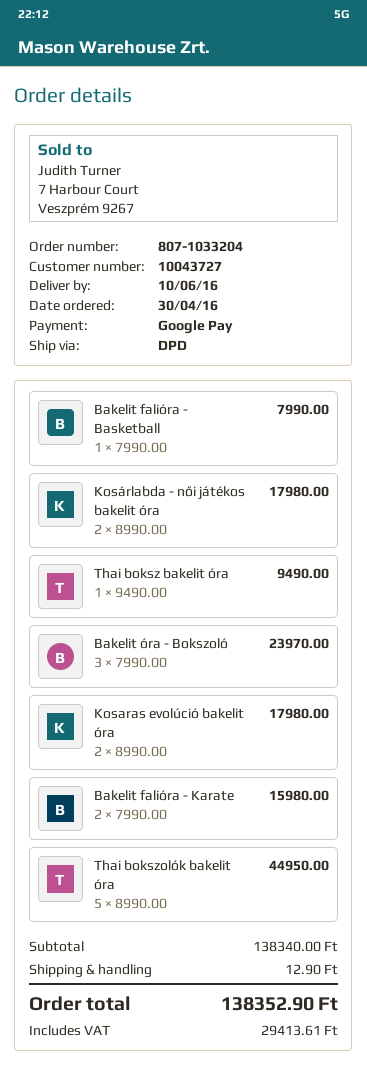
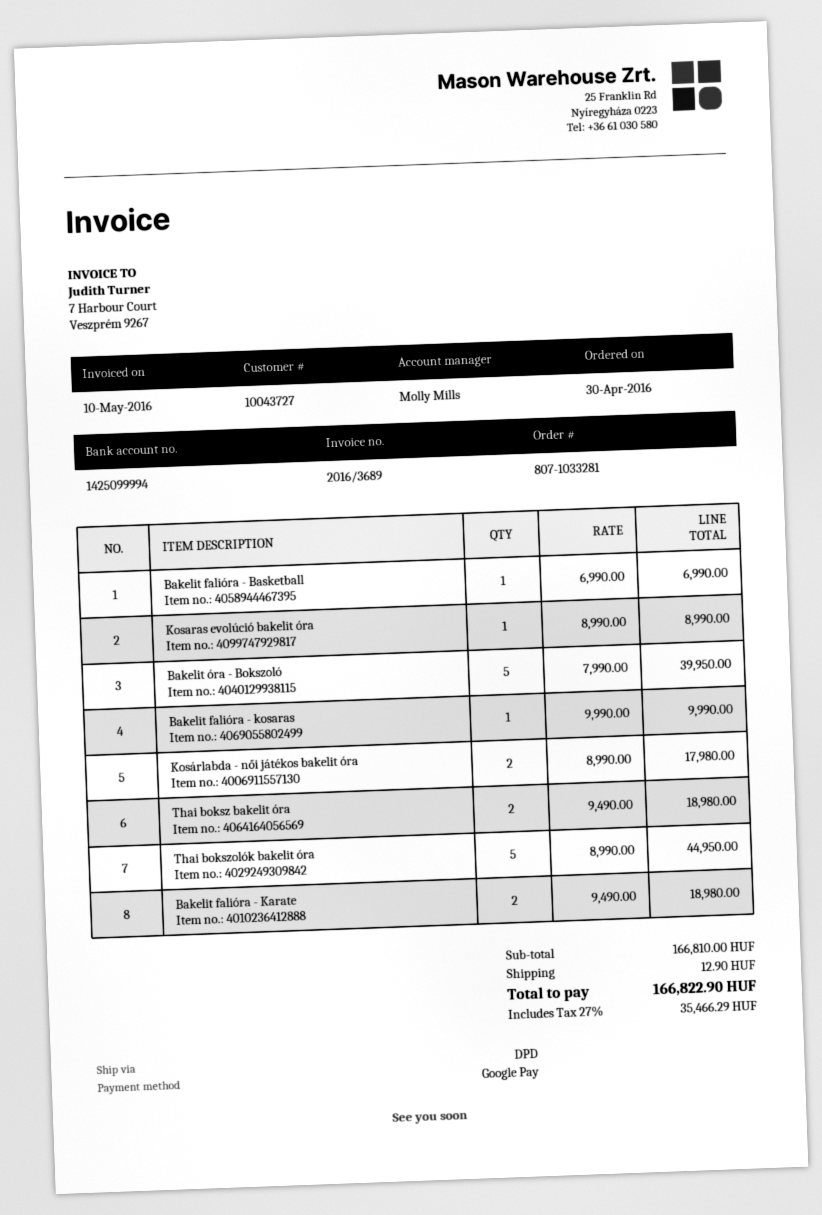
order number: 807-1033204 -> 807-1033281
Bakelit falióra - Basketball: 1 x 7990.00 = 7990.00 -> 1 x 6990.00 = 6990.00
Thai boksz bakelit óra: 1 x 9490.00 = 9490.00 -> 2 x 9490.00 = 18980.00
Bakelit óra - Bokszoló: 3 x 7990.00 = 23970.00 -> 5 x 7990.00 = 39950.00
Kosaras evolúció bakelit óra: 2 x 8990.00 = 17980.00 -> 1 x 8990.00 = 8990.00
Bakelit falióra - Karate: 2 x 7990.00 = 15980.00 -> 2 x 9490.00 = 18980.00
Bakelit falióra - kosaras: none -> 1 x 9990.00 = 9990.00
subtotal: 138340.00 -> 166810.00
tax: 29413.61 -> 35466.29
total: 138352.90 -> 166822.90

